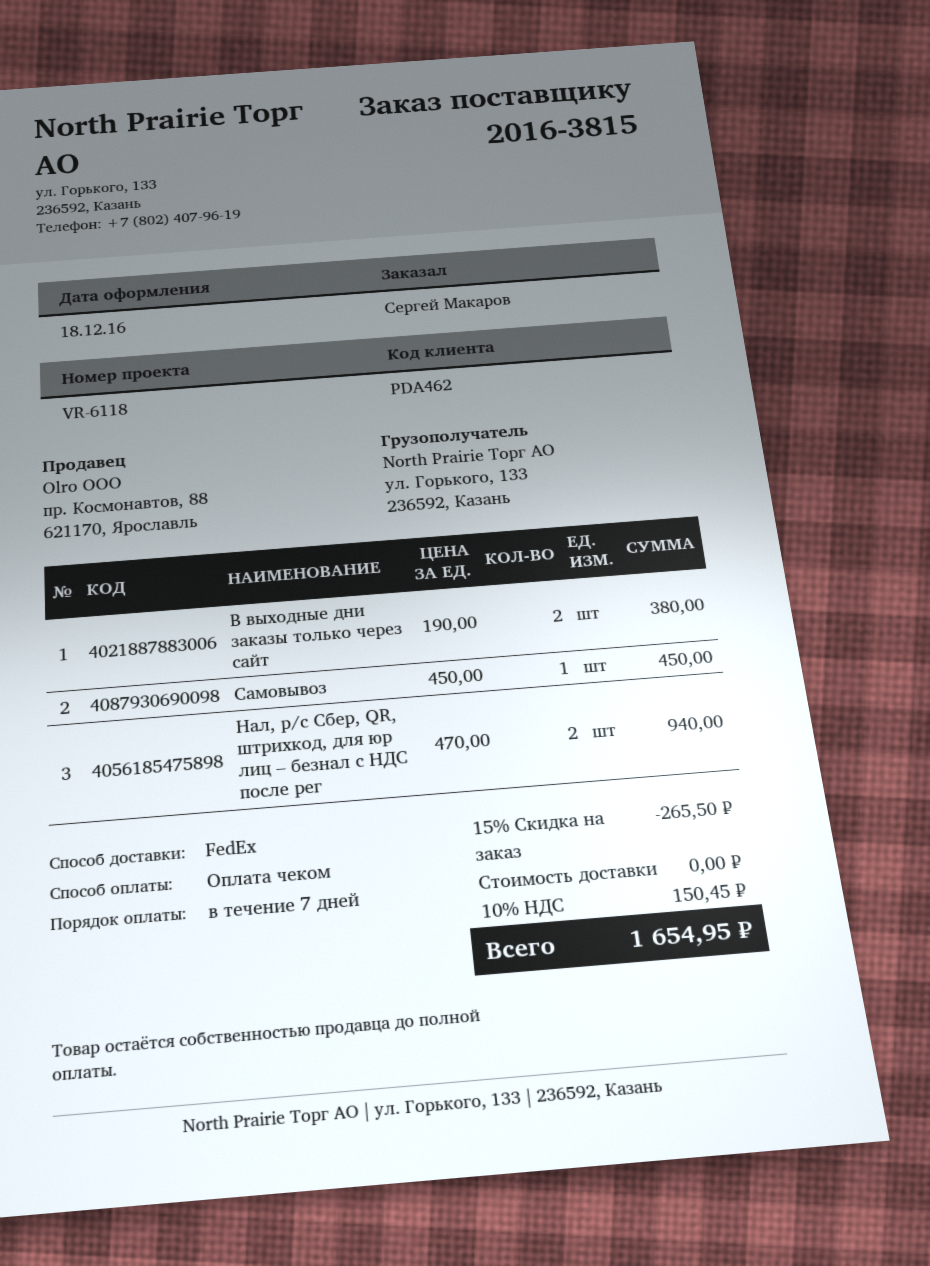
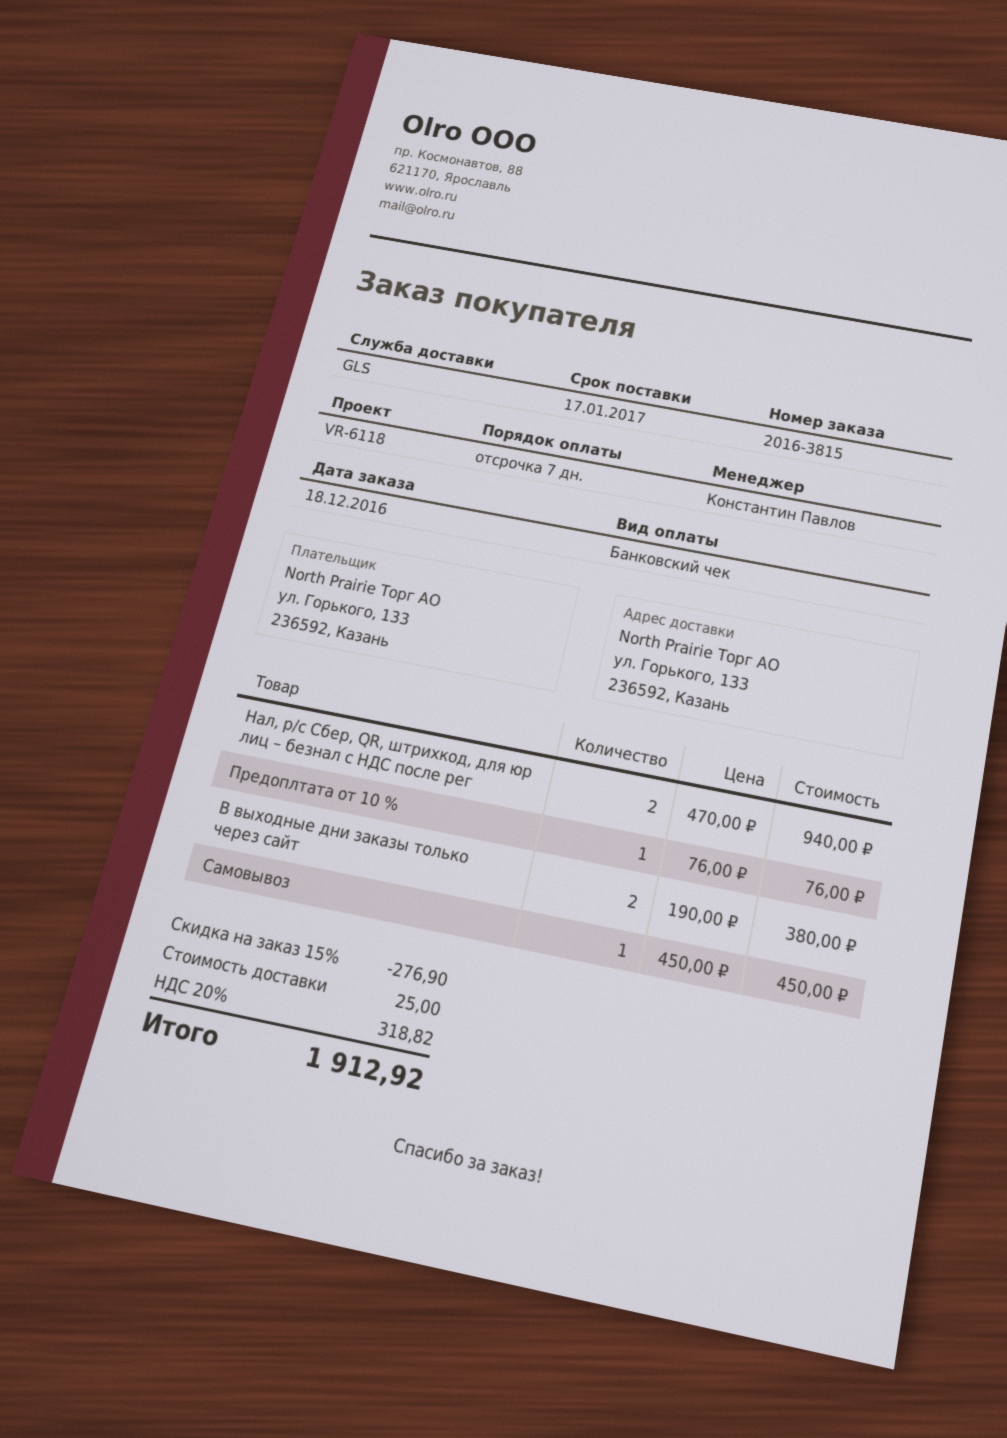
shipping method: FedEx -> GLS
Предоплтата от 10 %: none -> 1 x 76.00 = 76.00
discount: 15% = 265.50 -> 15% = 276.90
shipping: 0.00 -> 25.00
tax: 10% = 150.45 -> 20% = 318.82
total: 1654.95 -> 1912.92

